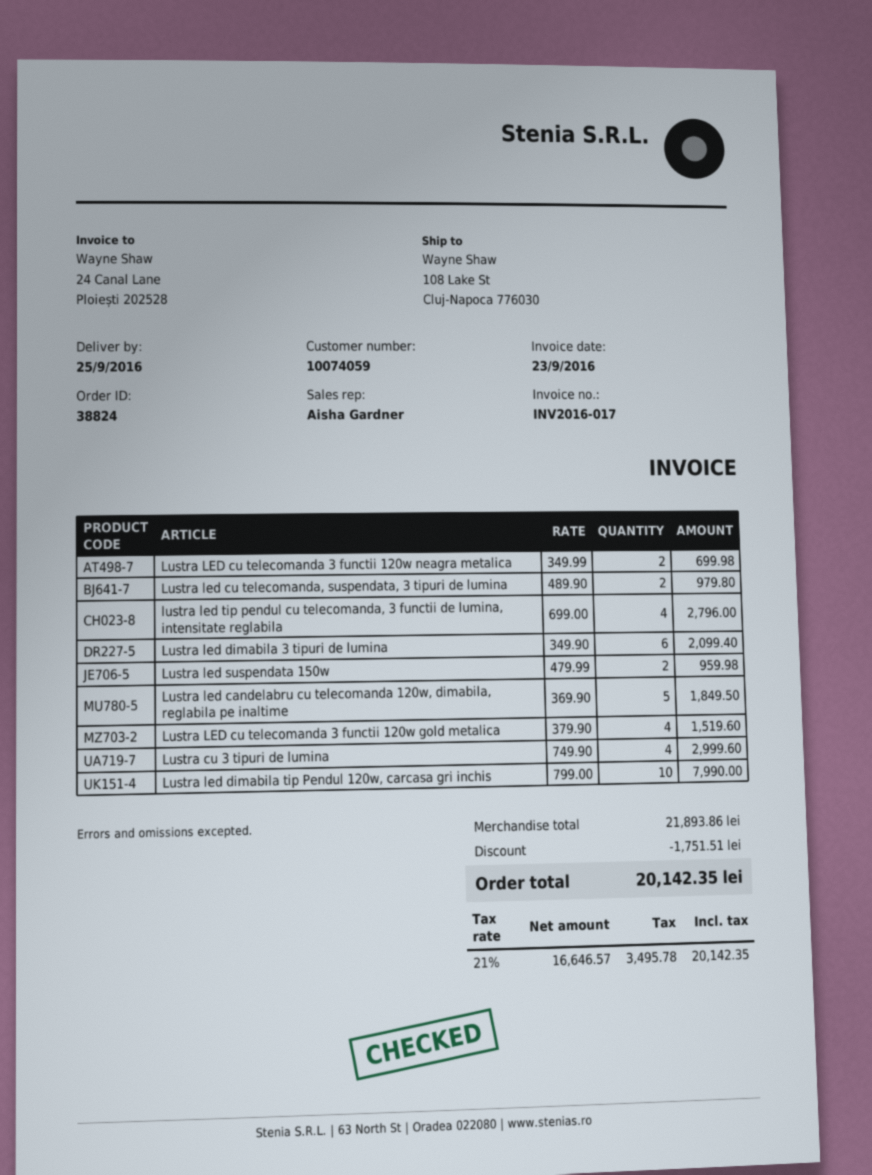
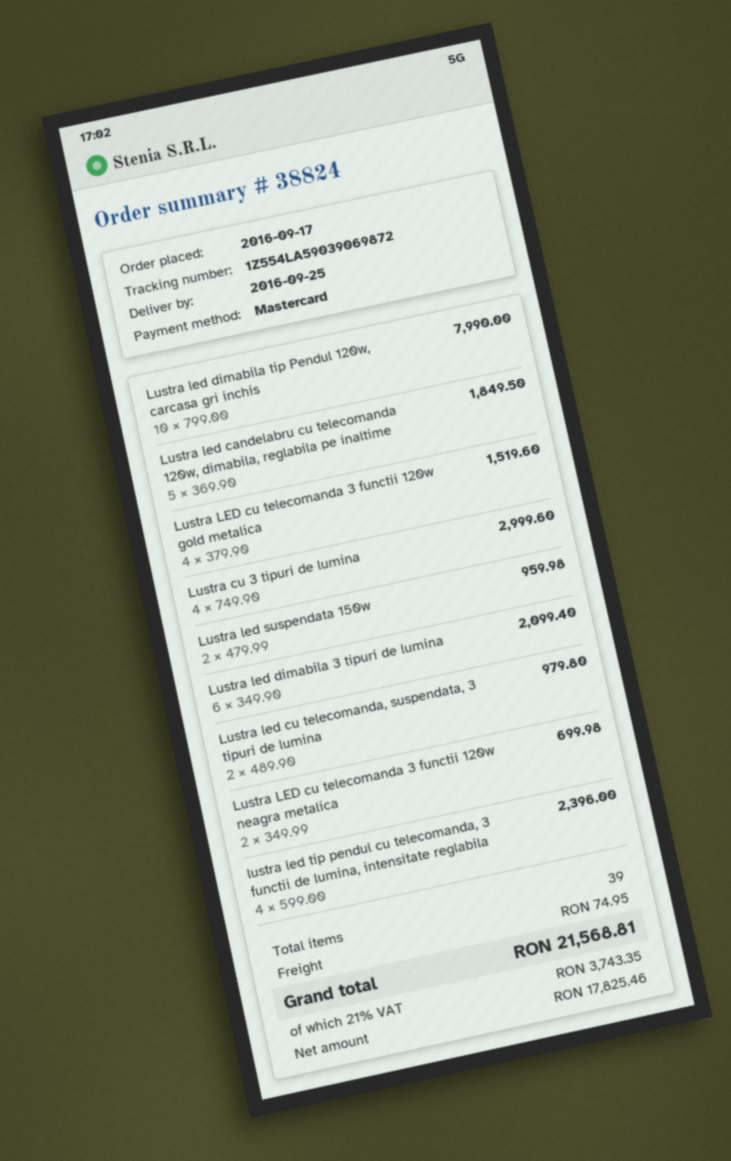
lustra led tip pendul cu telecomanda, 3 functii de lumina, intensitate reglabila: 4 x 699.00 = 2796.00 -> 4 x 599.00 = 2396.00
discount: 1751.51 -> none
shipping: none -> 74.95
net: 16646.57 -> 17825.46
tax: 21% = 3495.78 -> 21% = 3743.35
total: 20142.35 -> 21568.81

